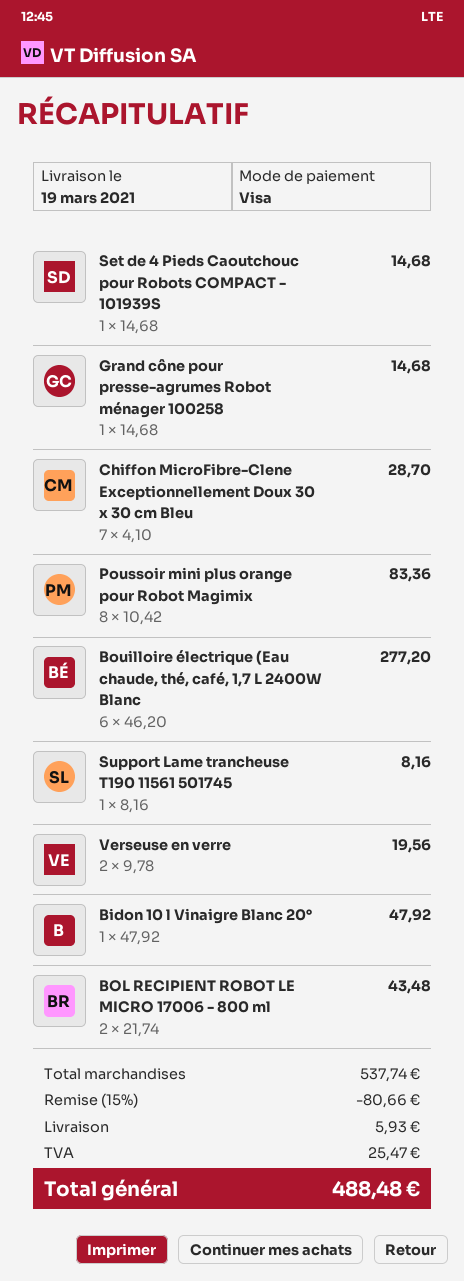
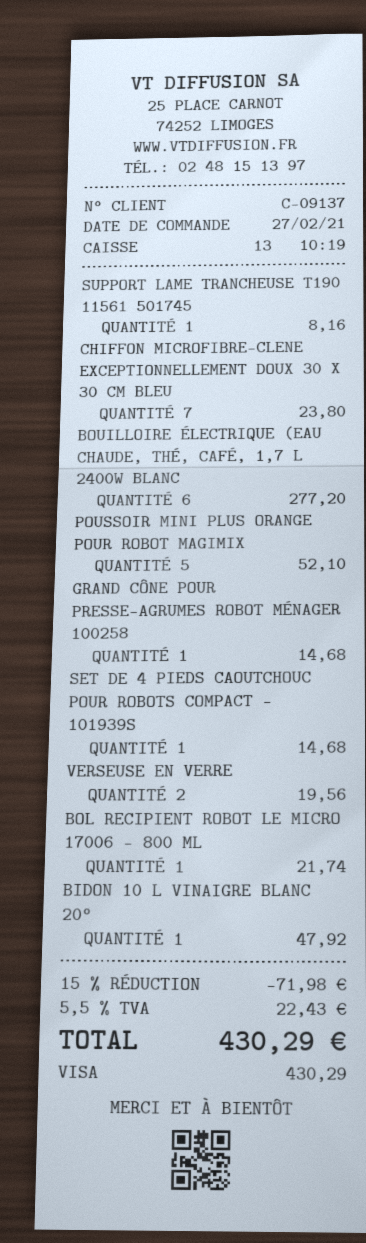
Chiffon MicroFibre-Clene Exceptionnellement Doux 30 x 30 cm Bleu: 7 for 28.70 -> 7 for 23.80
Poussoir mini plus orange pour Robot Magimix: 8 for 83.36 -> 5 for 52.10
BOL RECIPIENT ROBOT LE MICRO 17006 - 800 ml: 2 for 43.48 -> 1 for 21.74
discount: 15% = 80.66 -> 15% = 71.98
shipping: 5.93 -> none
tax: 25.47 -> 22.43
total: 488.48 -> 430.29

